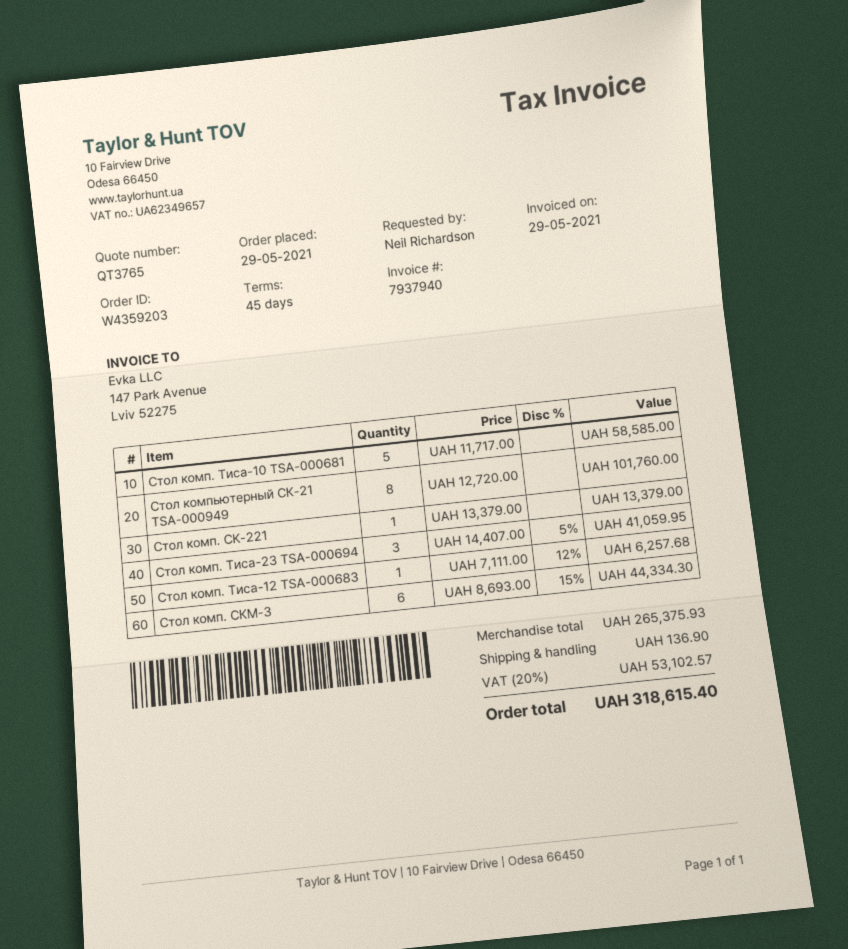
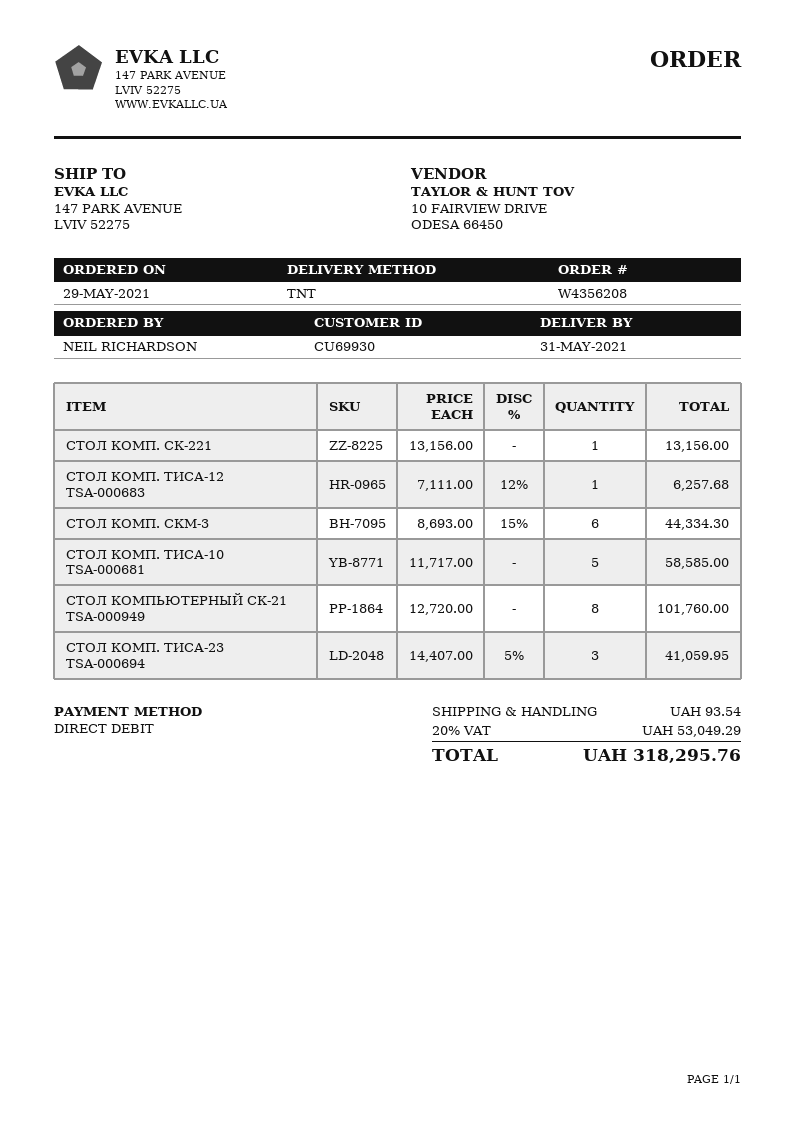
order number: W4359203 -> W4356208
Стол комп. СК-221: 1 x 13379.00 = 13379.00 -> 1 x 13156.00 = 13156.00
shipping: 136.90 -> 93.54
tax: 20% = 53102.57 -> 20% = 53049.29
total: 318615.40 -> 318295.76

